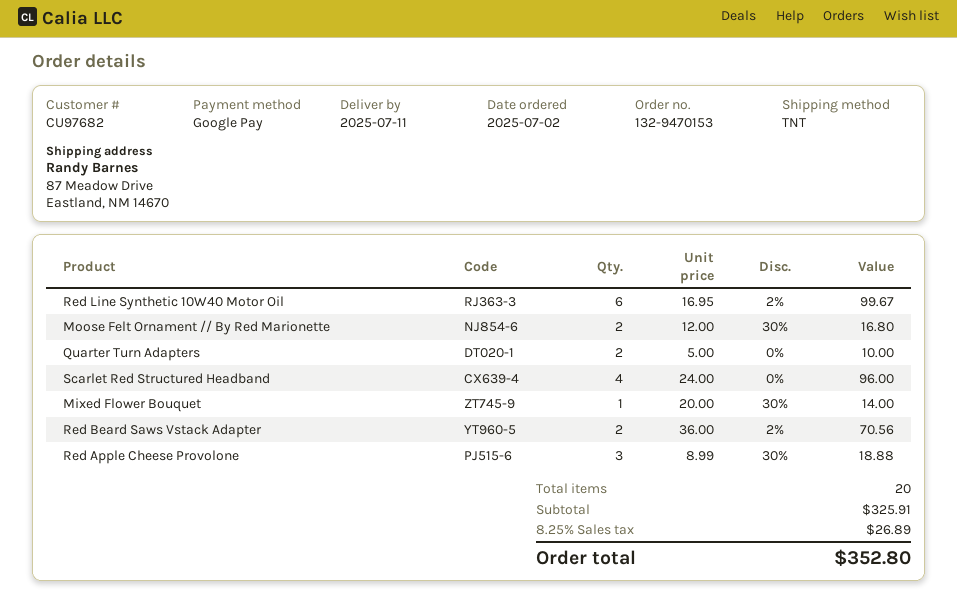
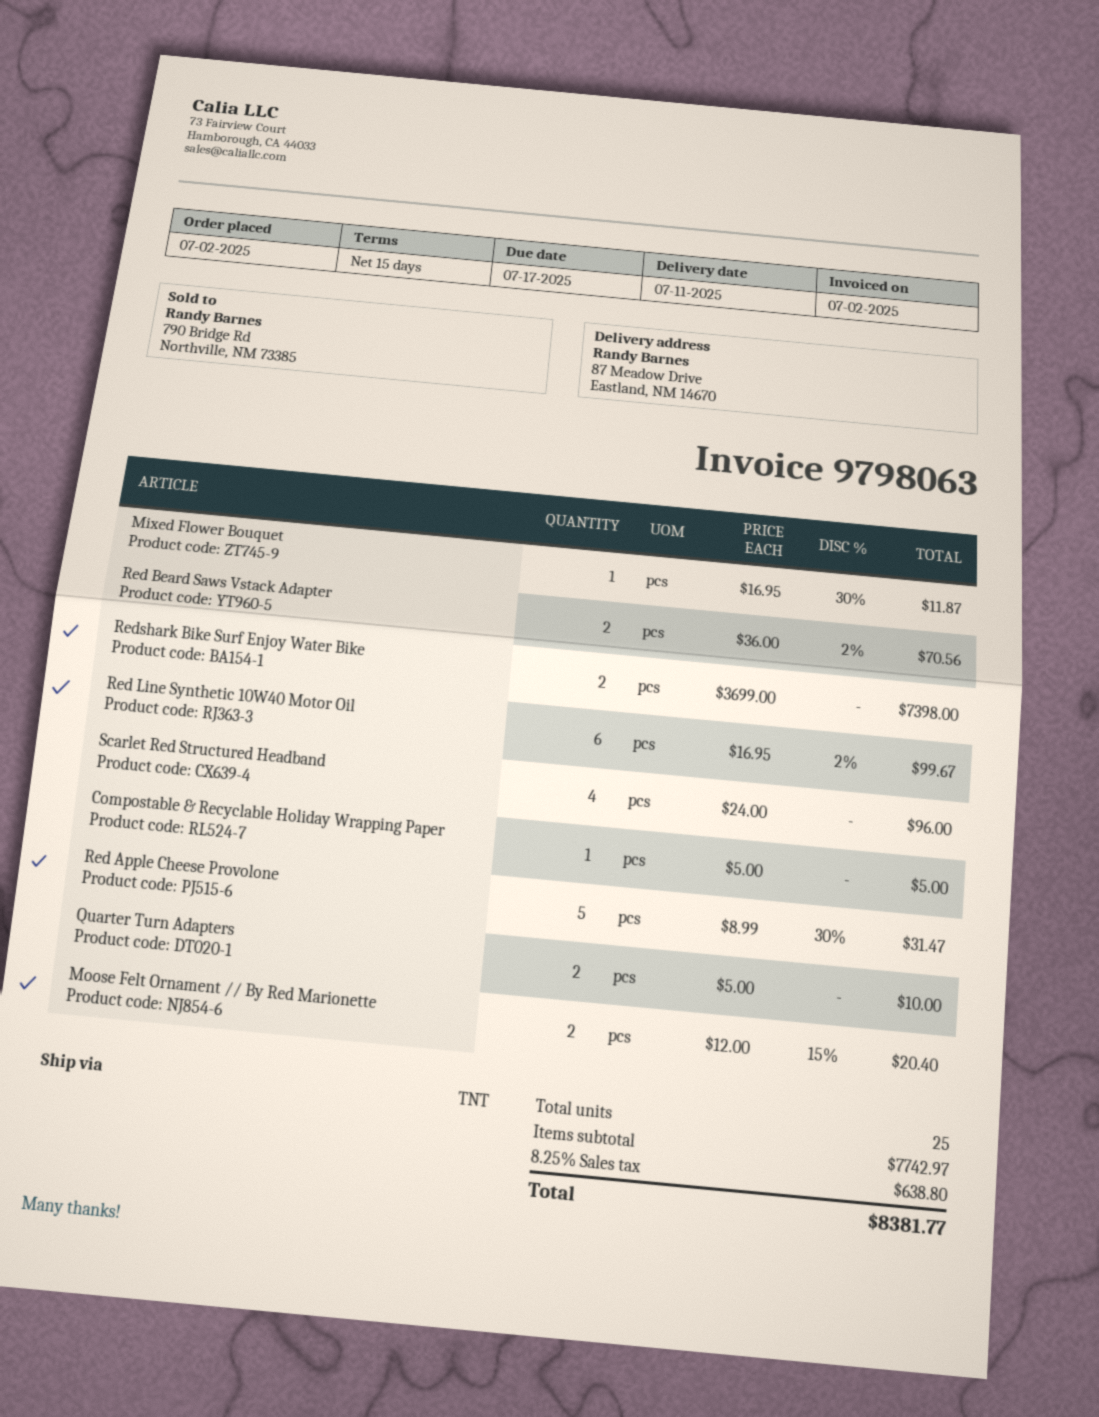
Moose Felt Ornament // By Red Marionette: 2 x 12.00 - 30% = 16.80 -> 2 x 12.00 - 15% = 20.40
Mixed Flower Bouquet: 1 x 20.00 - 30% = 14.00 -> 1 x 16.95 - 30% = 11.87
Red Apple Cheese Provolone: 3 x 8.99 - 30% = 18.88 -> 5 x 8.99 - 30% = 31.47
Redshark Bike Surf Enjoy Water Bike: none -> 2 x 3699.00 = 7398.00
Compostable & Recyclable Holiday Wrapping Paper: none -> 1 x 5.00 = 5.00
total quantity: 20 -> 25
subtotal: 325.91 -> 7742.97
tax: 8.25% = 26.89 -> 8.25% = 638.80
total: 352.80 -> 8381.77

